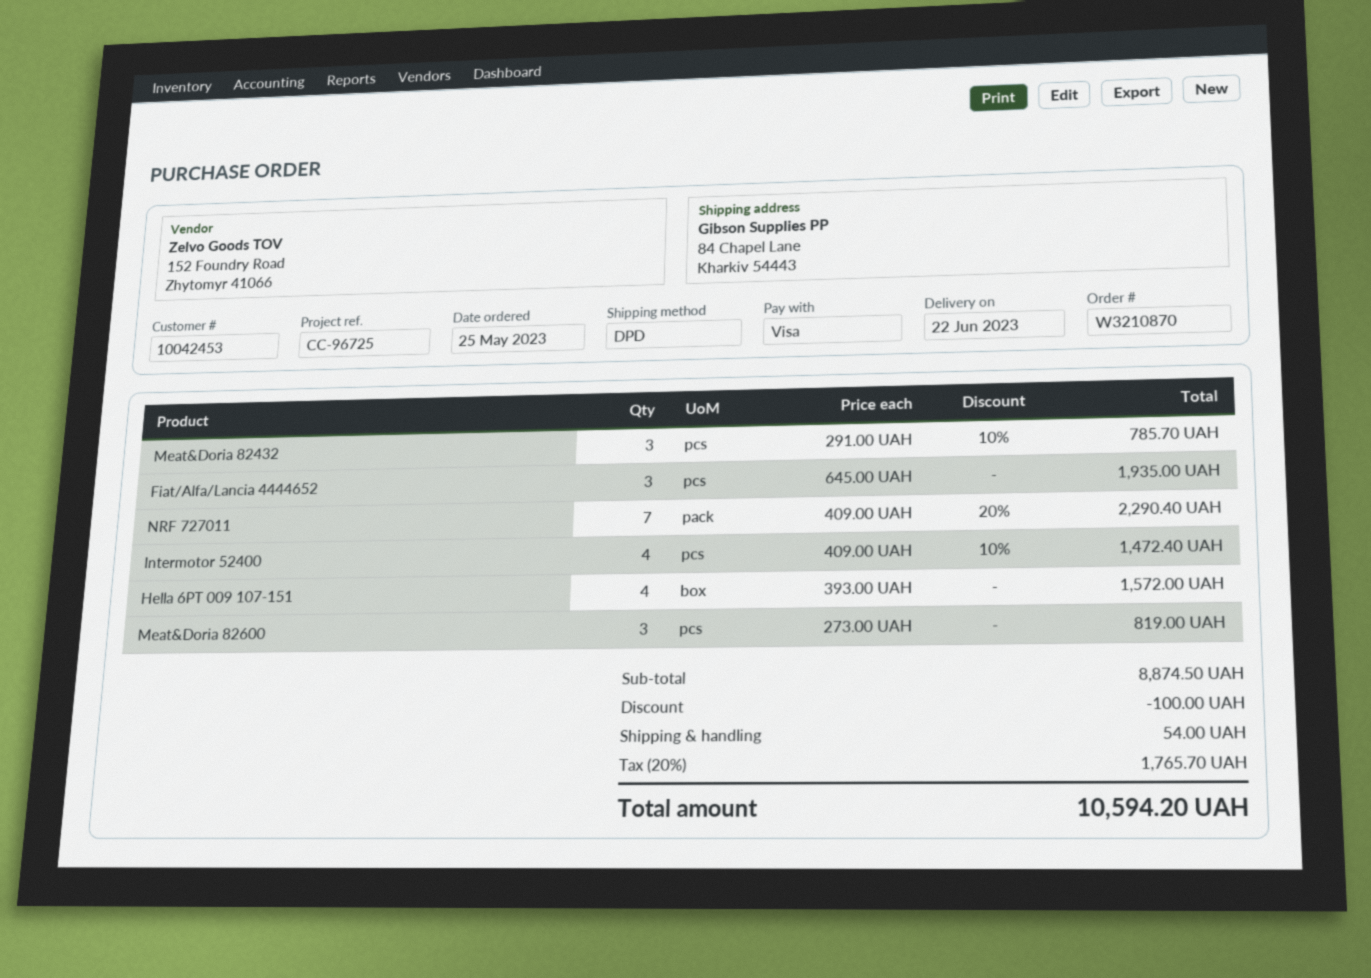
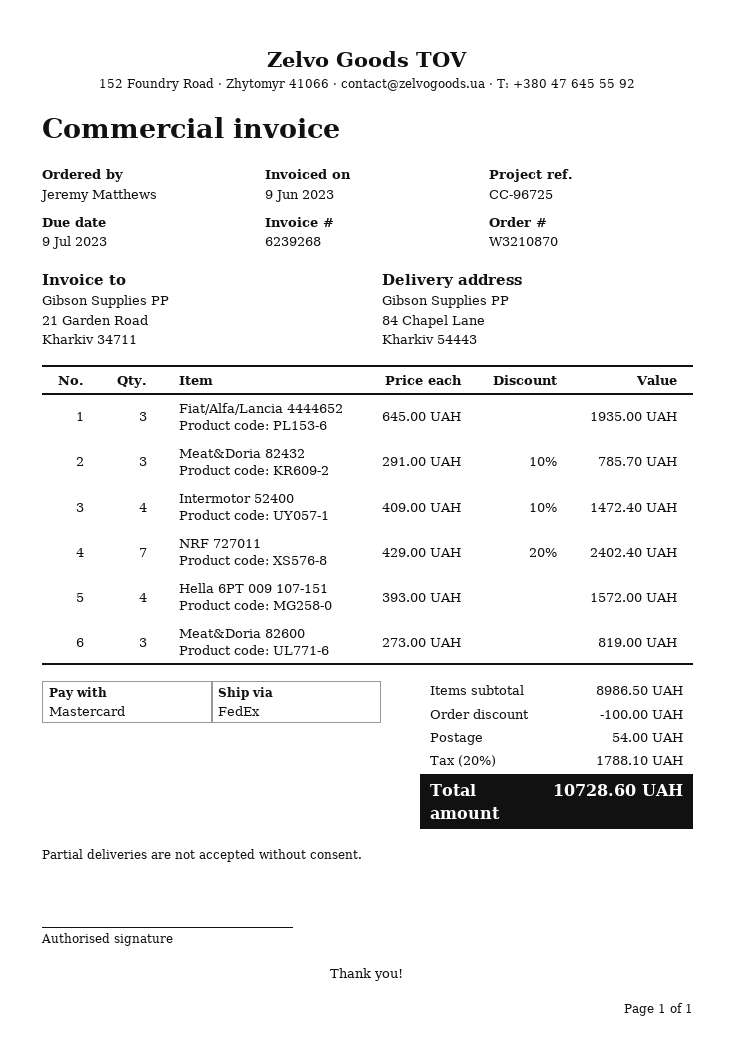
payment method: Visa -> Mastercard
shipping method: DPD -> FedEx
NRF 727011: 7 x 409.00 - 20% = 2290.40 -> 7 x 429.00 - 20% = 2402.40
subtotal: 8874.50 -> 8986.50
tax: 20% = 1765.70 -> 20% = 1788.10
total: 10594.20 -> 10728.60

